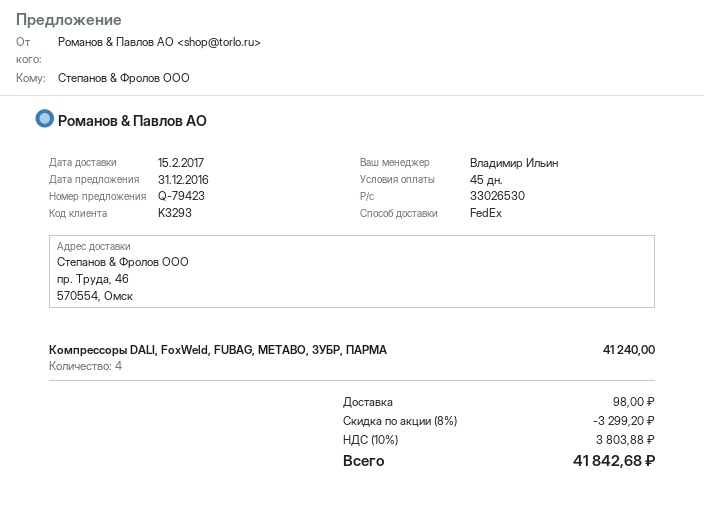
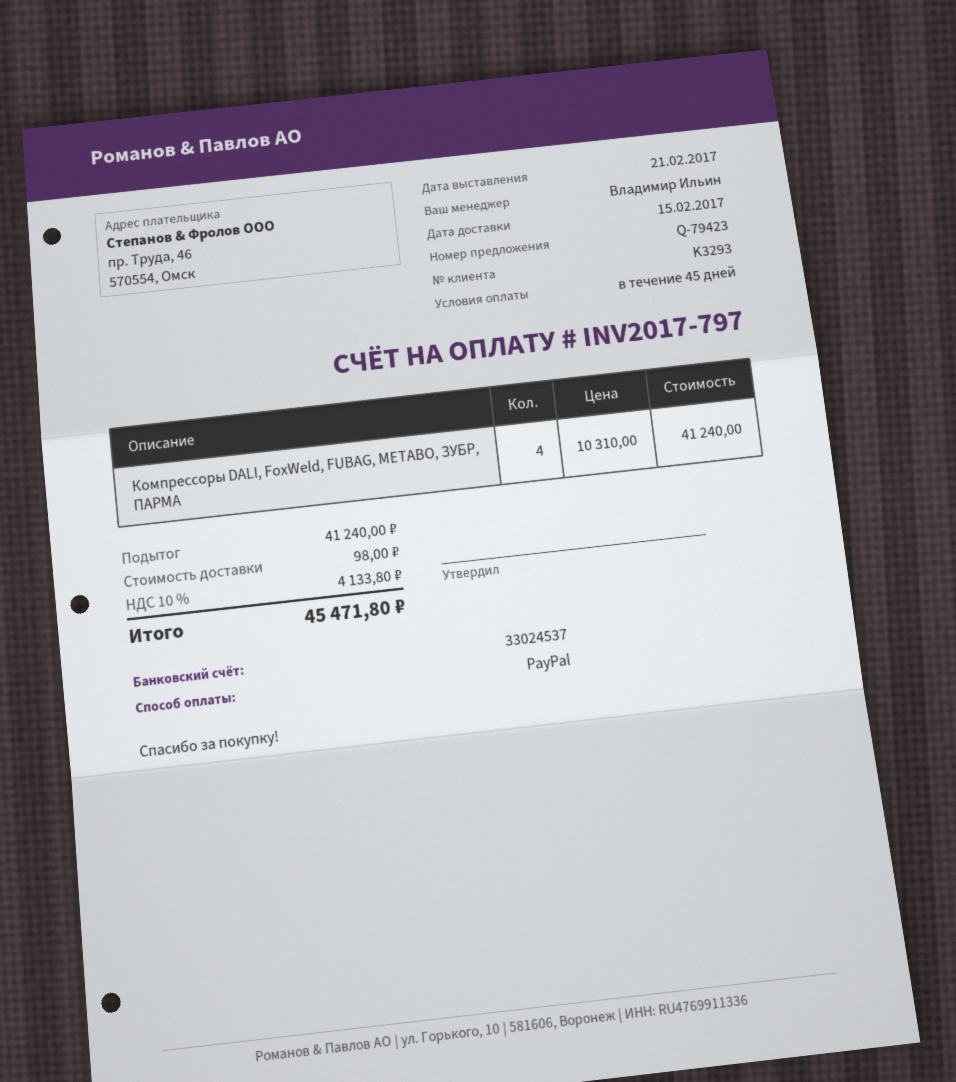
bank account: 33026530 -> 33024537
discount: 8% = 3299.20 -> none
tax: 10% = 3803.88 -> 10% = 4133.80
total: 41842.68 -> 45471.80

